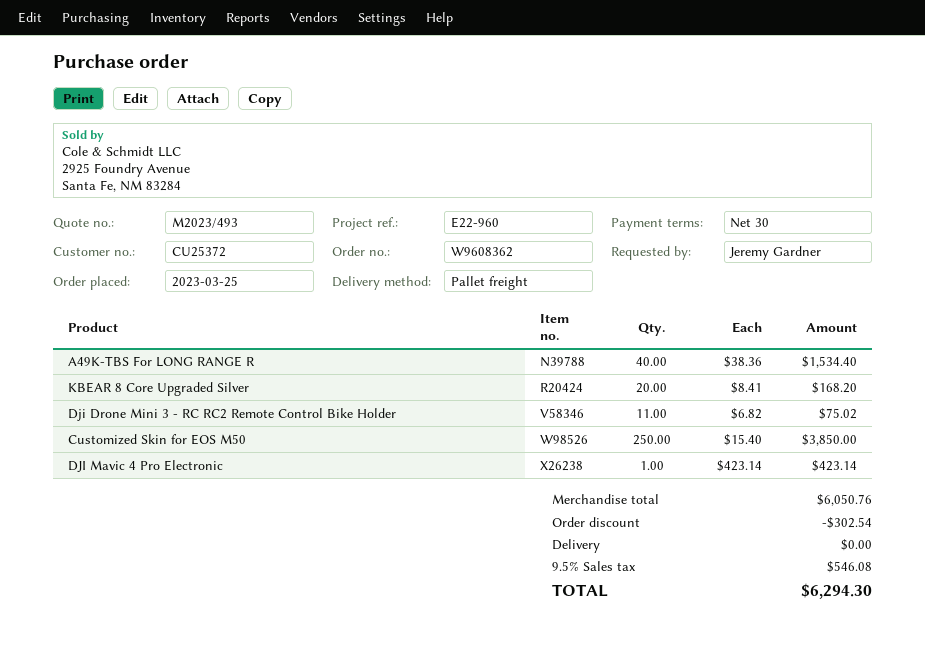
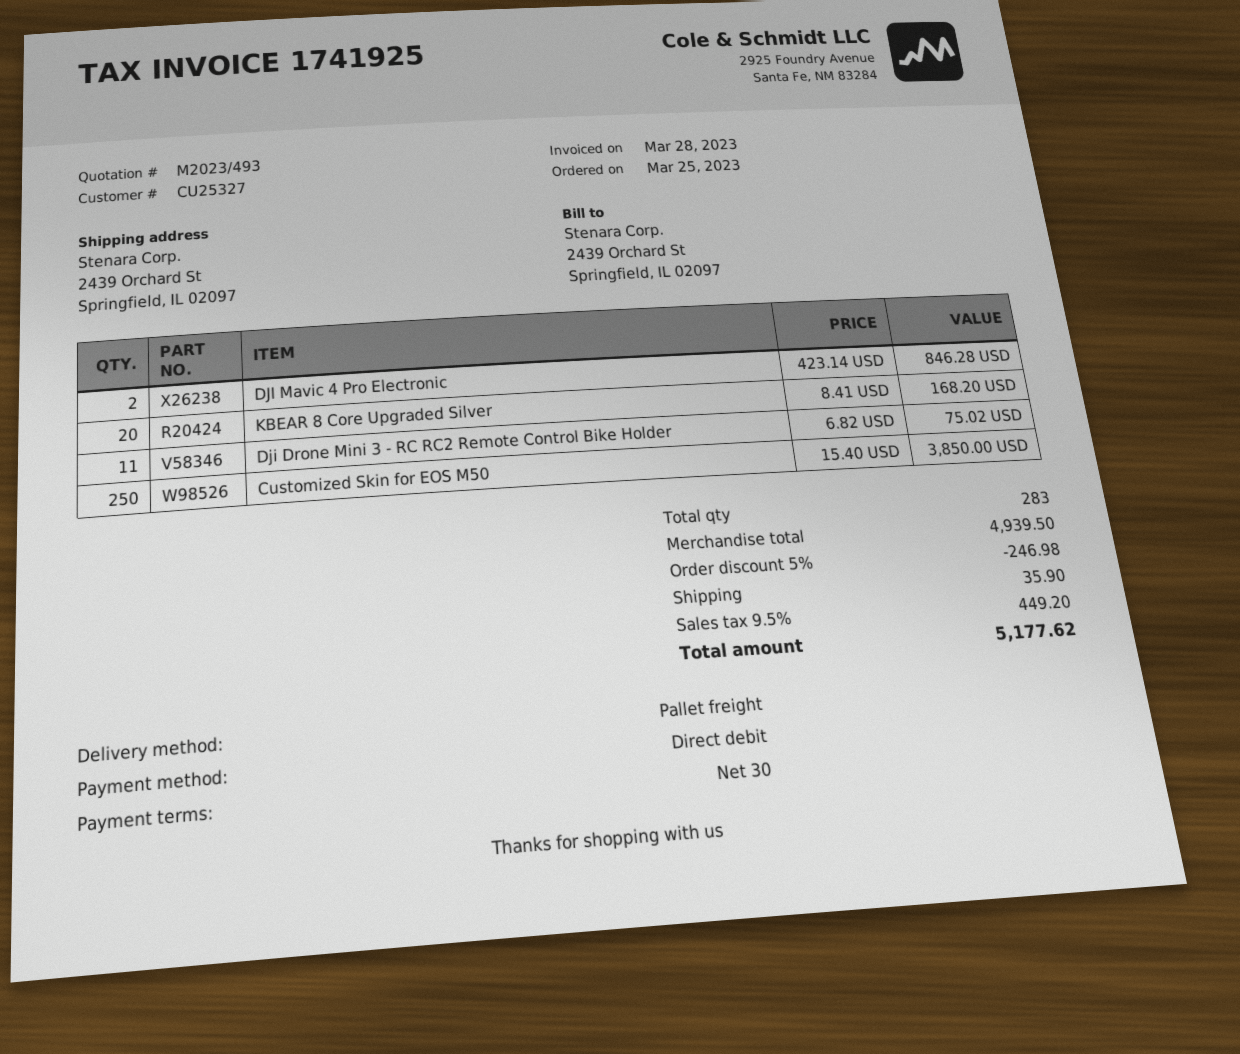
customer number: CU25372 -> CU25327
A49K-TBS For LONG RANGE R: 40 x 38.36 = 1534.40 -> none
DJI Mavic 4 Pro Electronic: 1 x 423.14 = 423.14 -> 2 x 423.14 = 846.28
subtotal: 6050.76 -> 4939.50
discount: 302.54 -> 246.98
shipping: 0.00 -> 35.90
tax: 9.5% = 546.08 -> 9.5% = 449.20
total: 6294.30 -> 5177.62

